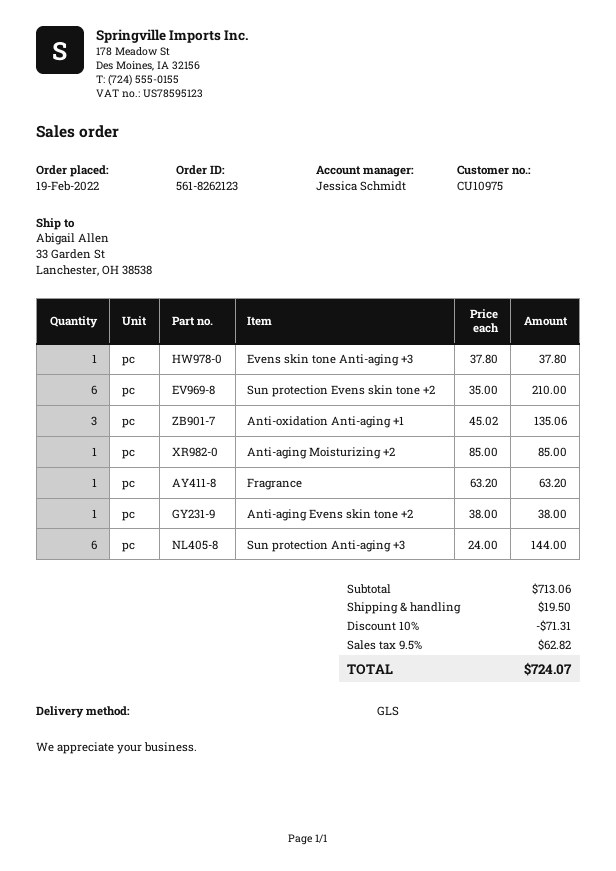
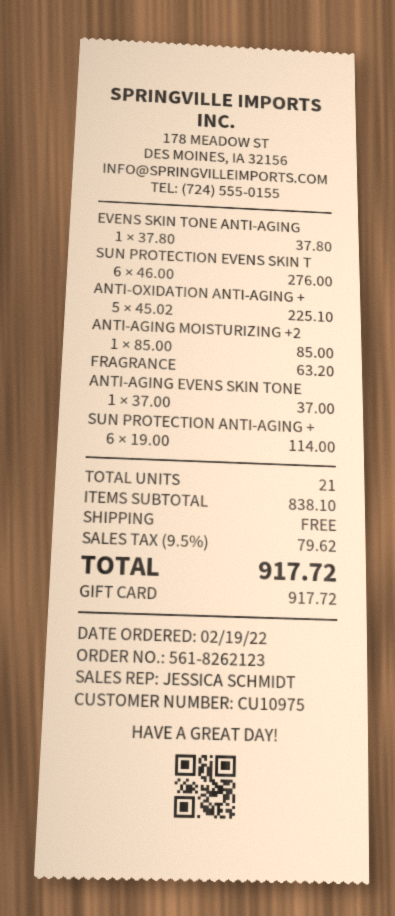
Sun protection Evens skin tone +2: 6 x 35.00 = 210.00 -> 6 x 46.00 = 276.00
Anti-oxidation Anti-aging +1: 3 x 45.02 = 135.06 -> 5 x 45.02 = 225.10
Anti-aging Evens skin tone +2: 1 x 38.00 = 38.00 -> 1 x 37.00 = 37.00
Sun protection Anti-aging +3: 6 x 24.00 = 144.00 -> 6 x 19.00 = 114.00
subtotal: 713.06 -> 838.10
discount: 10% = 71.31 -> none
shipping: 19.50 -> 0.00
tax: 9.5% = 62.82 -> 9.5% = 79.62
total: 724.07 -> 917.72

